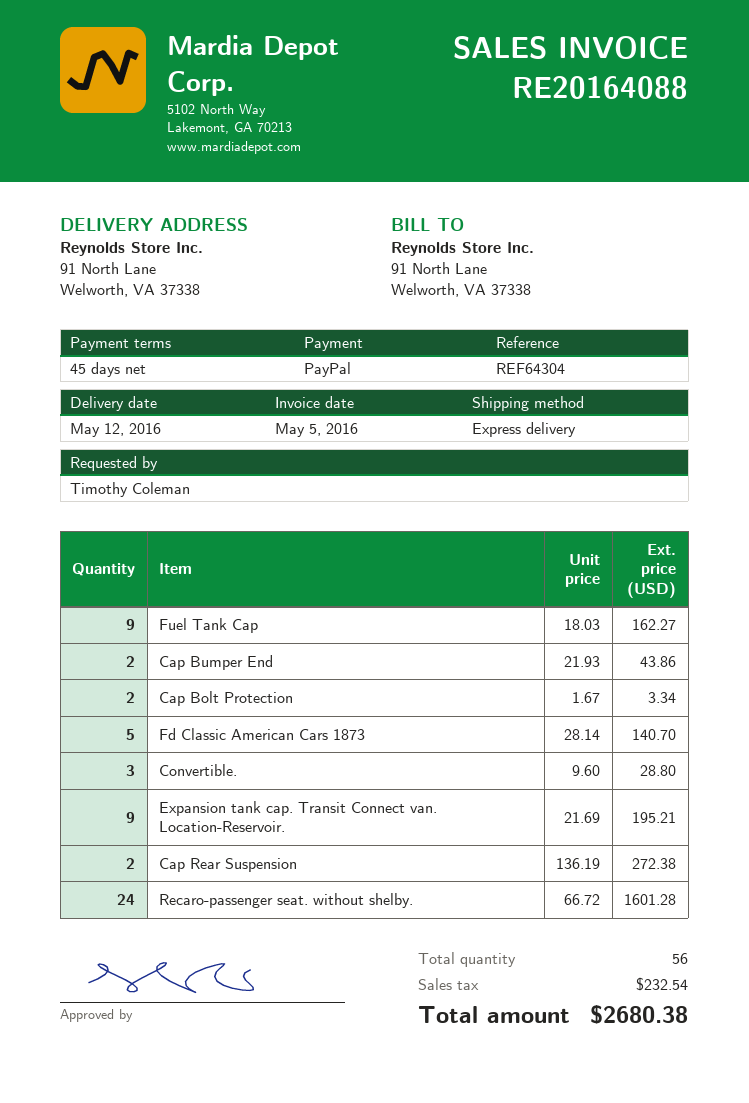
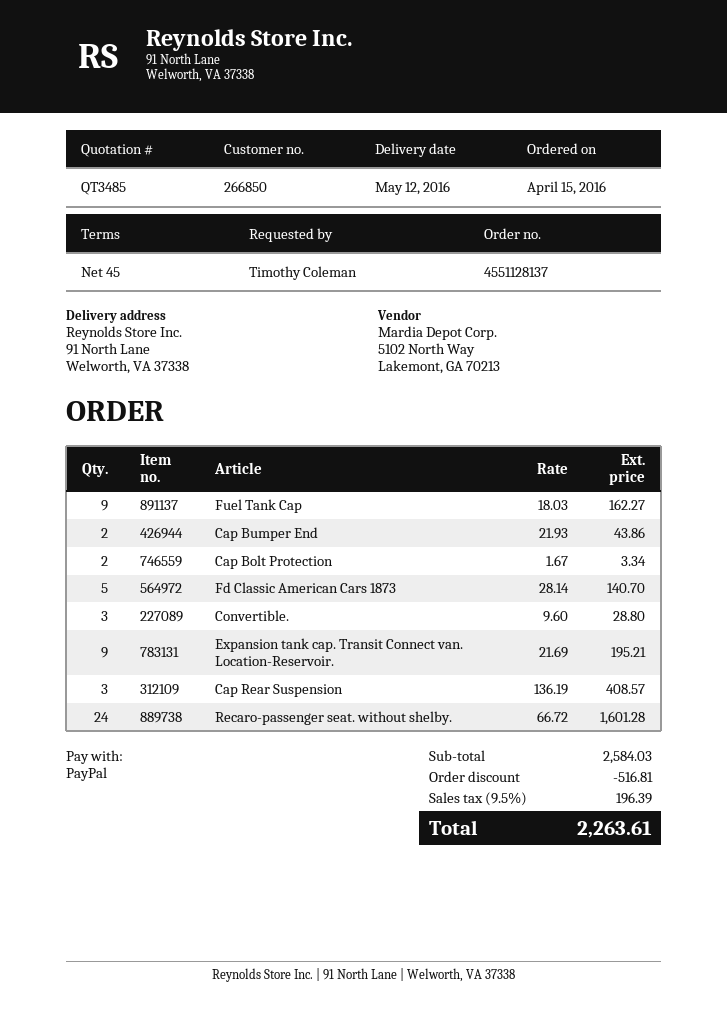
Cap Rear Suspension: 2 x 136.19 = 272.38 -> 3 x 136.19 = 408.57
discount: none -> 516.81
tax: 232.54 -> 196.39
total: 2680.38 -> 2263.61

